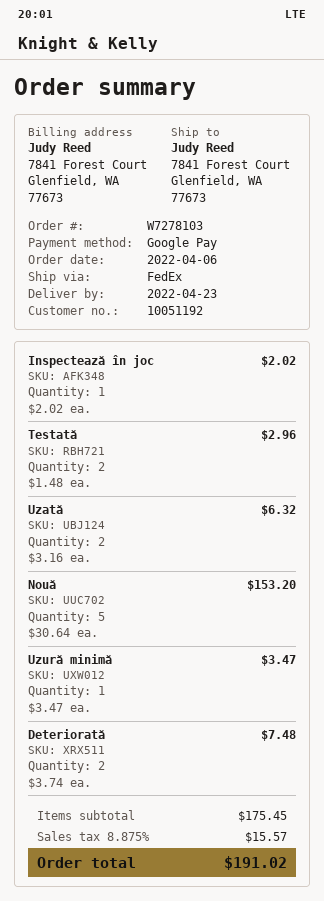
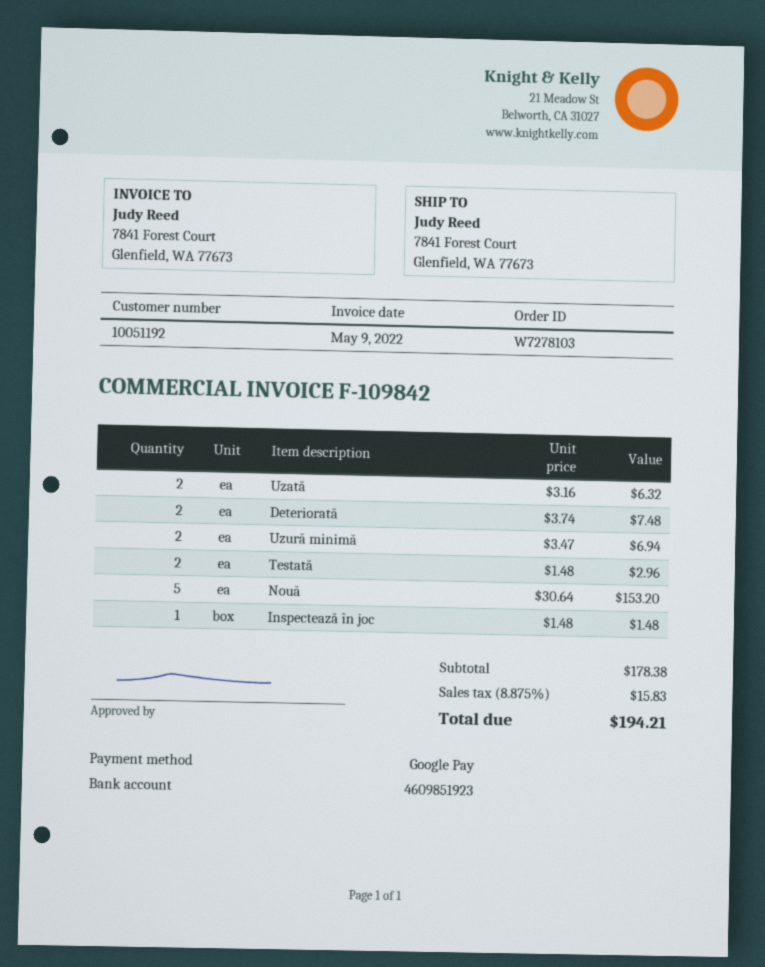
Inspectează în joc: 1 x 2.02 = 2.02 -> 1 x 1.48 = 1.48
Uzură minimă: 1 x 3.47 = 3.47 -> 2 x 3.47 = 6.94
subtotal: 175.45 -> 178.38
tax: 8.875% = 15.57 -> 8.875% = 15.83
total: 191.02 -> 194.21

